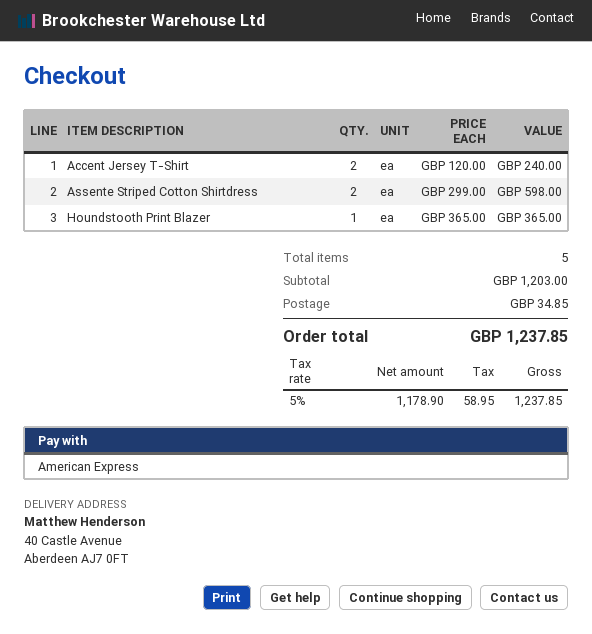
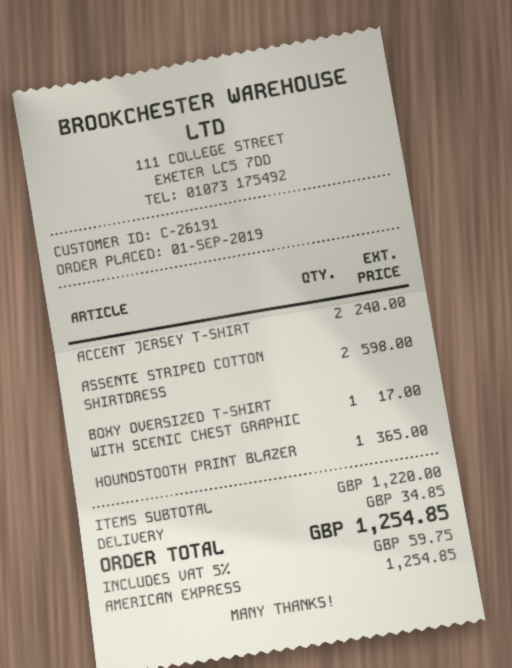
BOXY OVERSIZED T-SHIRT WITH SCENIC CHEST GRAPHIC: none -> 1 for 17.00
subtotal: 1203.00 -> 1220.00
tax: 5% = 58.95 -> 5% = 59.75
total: 1237.85 -> 1254.85

